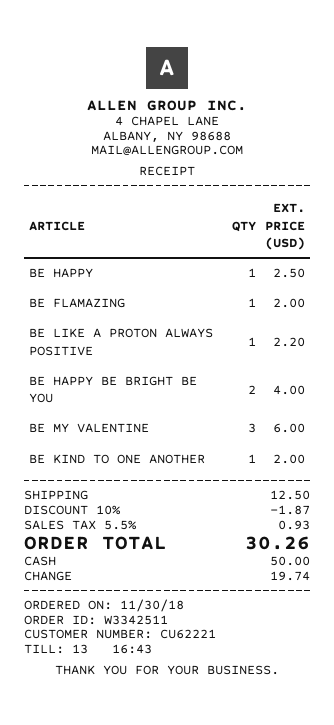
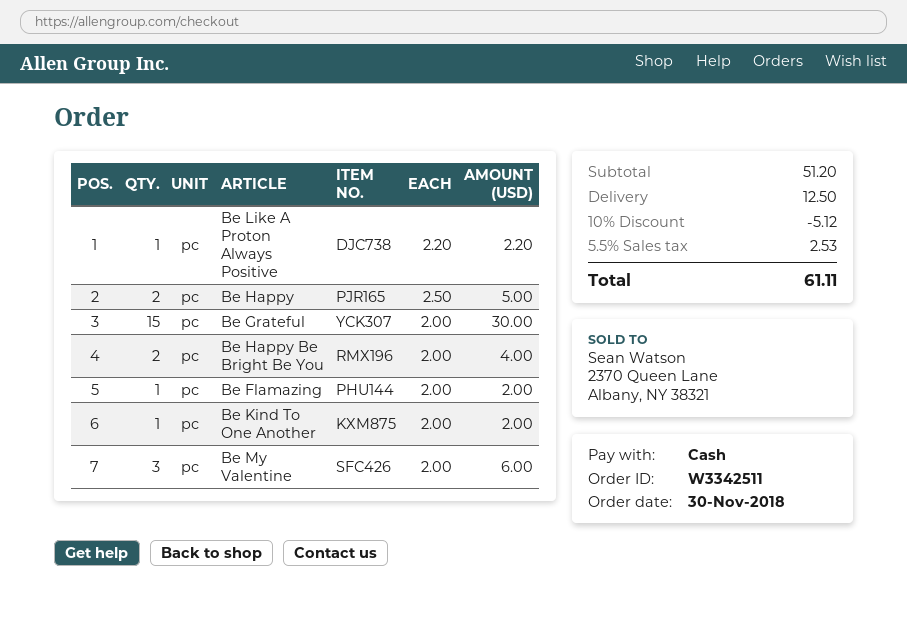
BE HAPPY: 1 for 2.50 -> 2 for 5.00
Be Grateful: none -> 15 for 30.00
discount: 10% = 1.87 -> 10% = 5.12
tax: 5.5% = 0.93 -> 5.5% = 2.53
total: 30.26 -> 61.11

